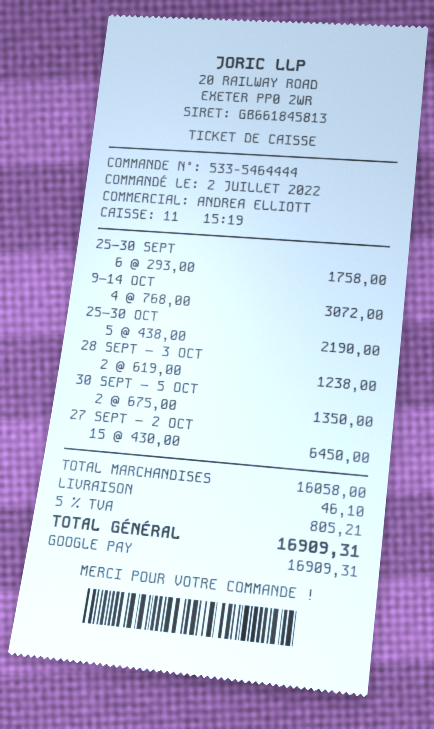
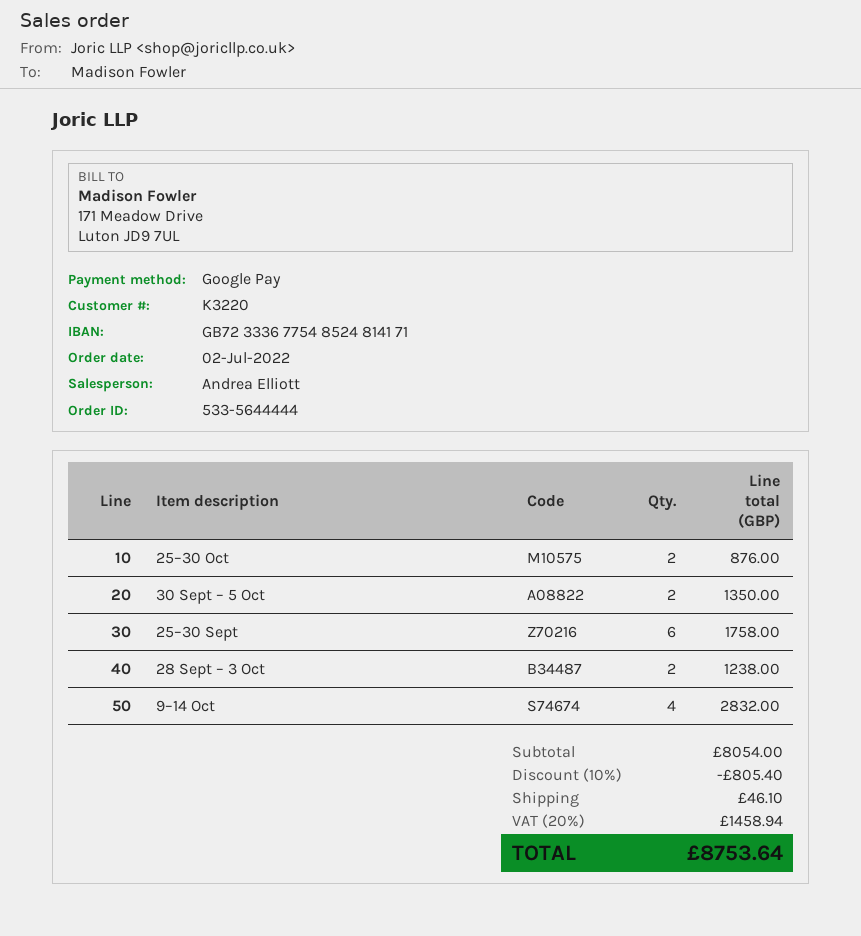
order number: 533-5464444 -> 533-5644444
9–14 OCT: 4 for 3072.00 -> 4 for 2832.00
25–30 OCT: 5 for 2190.00 -> 2 for 876.00
27 SEPT – 2 OCT: 15 for 6450.00 -> none
subtotal: 16058.00 -> 8054.00
discount: none -> 10% = 805.40
tax: 5% = 805.21 -> 20% = 1458.94
total: 16909.31 -> 8753.64

